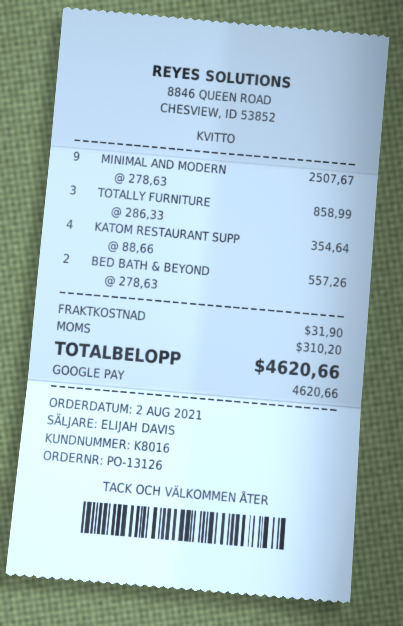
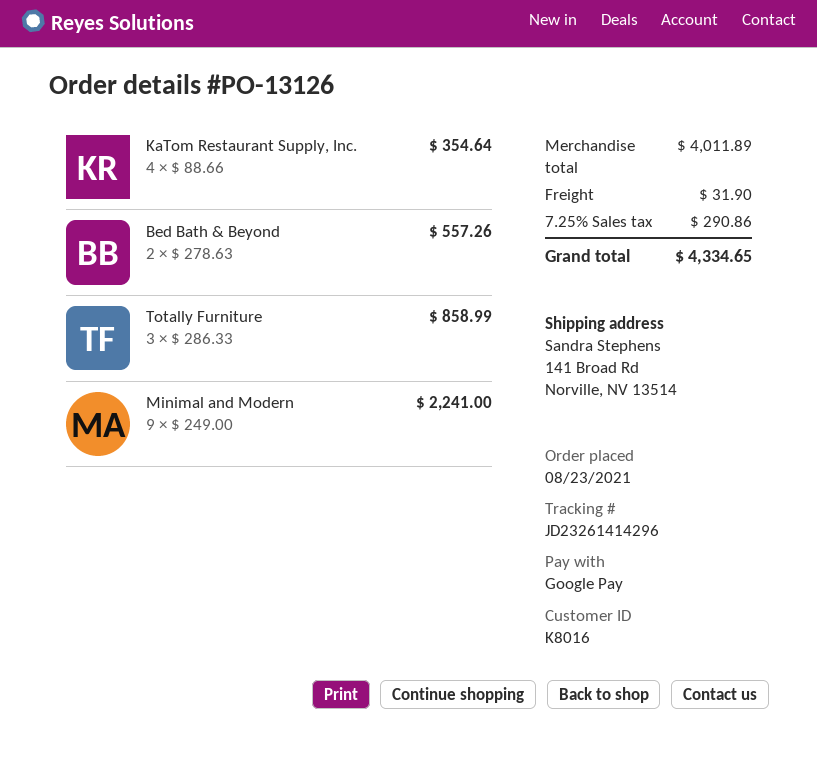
order date: 2021-08-02 -> 2021-08-23
MINIMAL AND MODERN: 9 x 278.63 = 2507.67 -> 9 x 249.00 = 2241.00
tax: 310.20 -> 290.86
total: 4620.66 -> 4334.65

